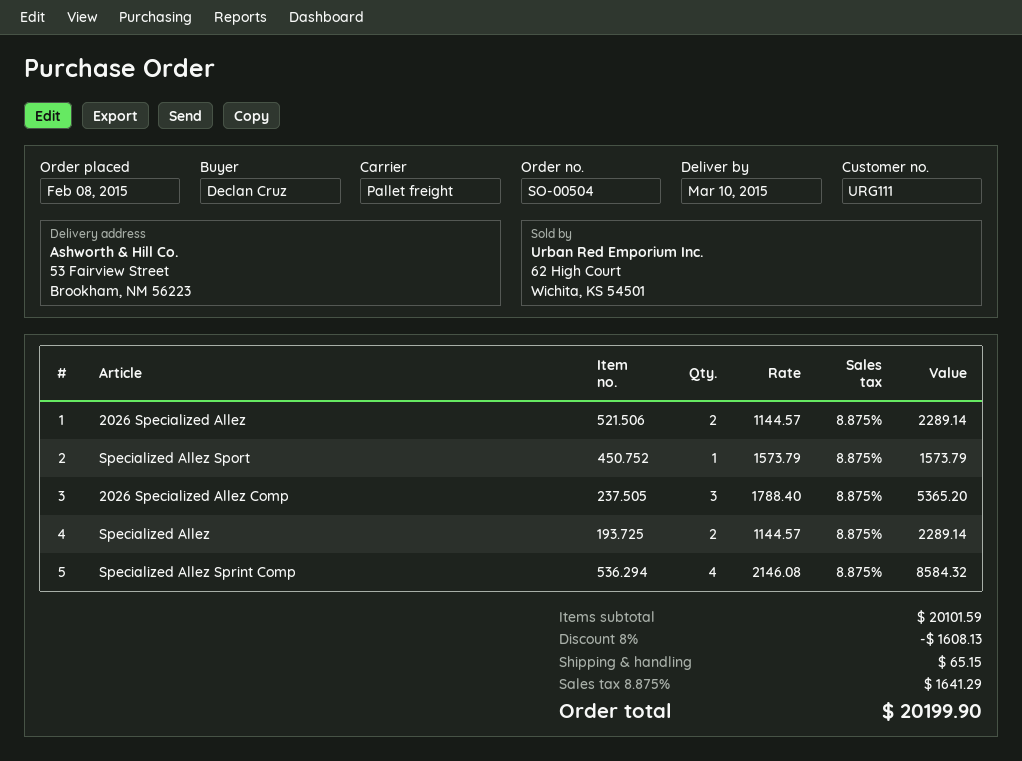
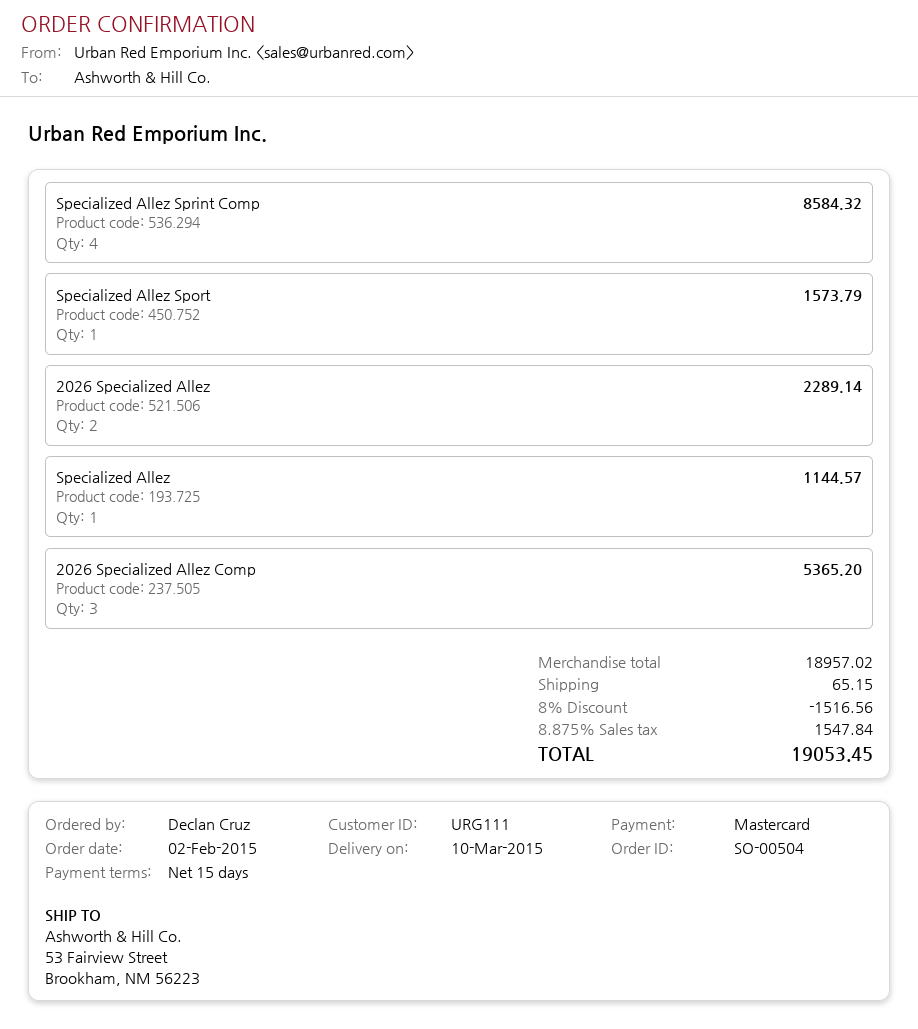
order date: 2015-02-08 -> 2015-02-02
Specialized Allez: 2 for 2289.14 -> 1 for 1144.57
subtotal: 20101.59 -> 18957.02
discount: 8% = 1608.13 -> 8% = 1516.56
tax: 8.875% = 1641.29 -> 8.875% = 1547.84
total: 20199.90 -> 19053.45

